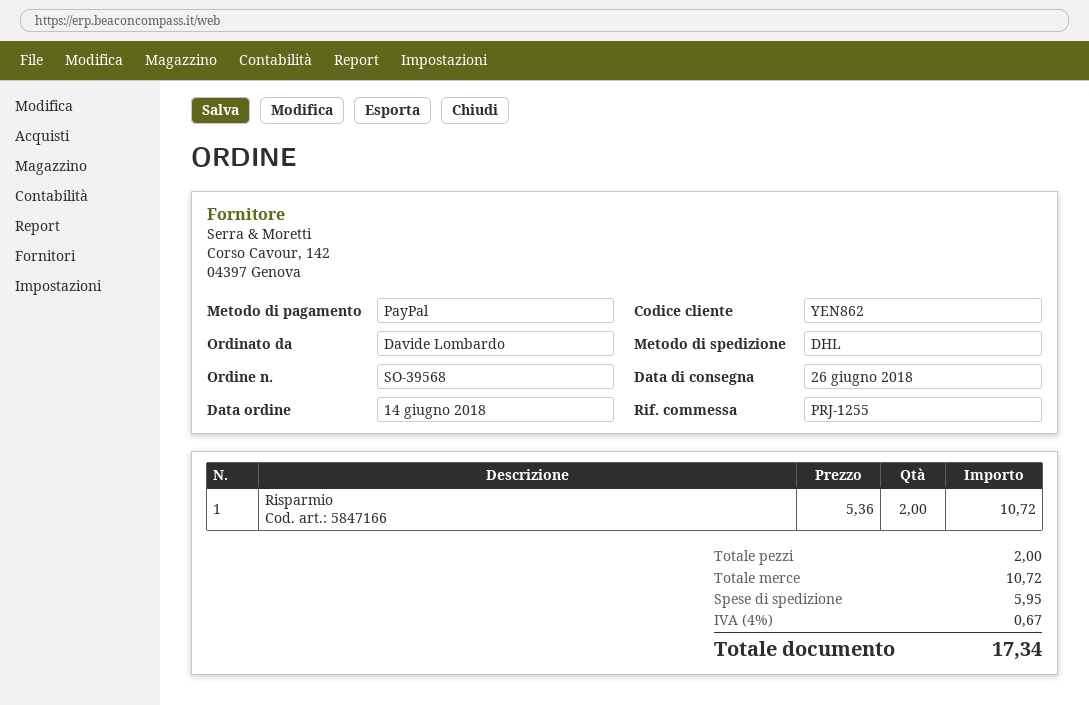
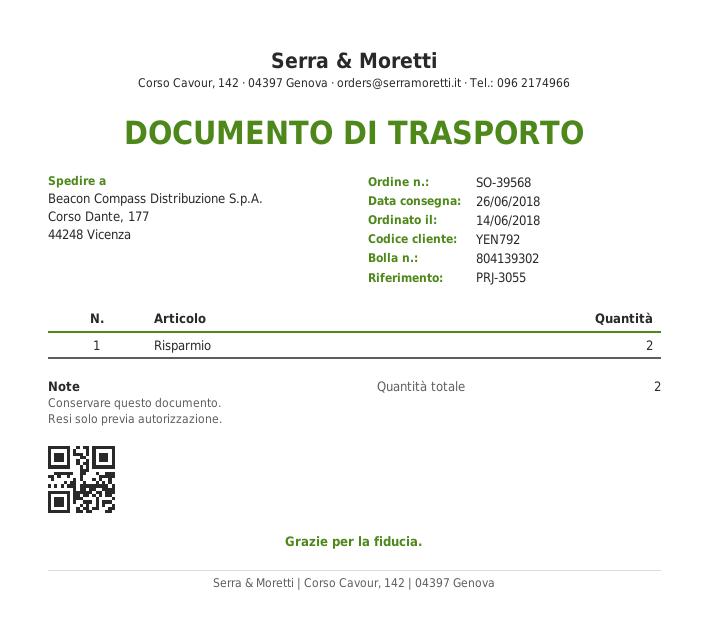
customer number: YEN862 -> YEN792
reference: PRJ-1255 -> PRJ-3055

